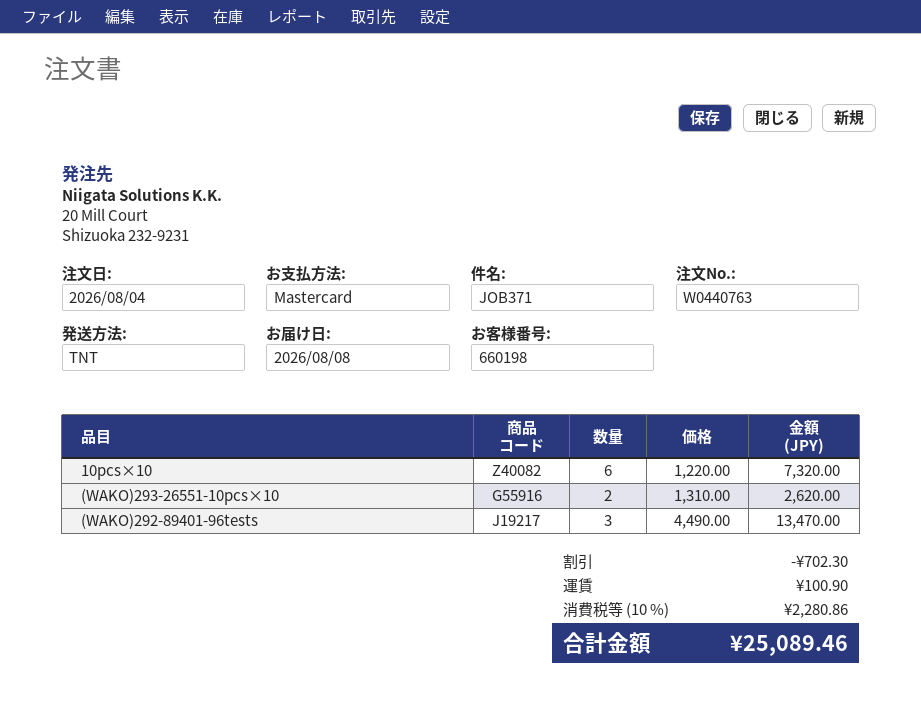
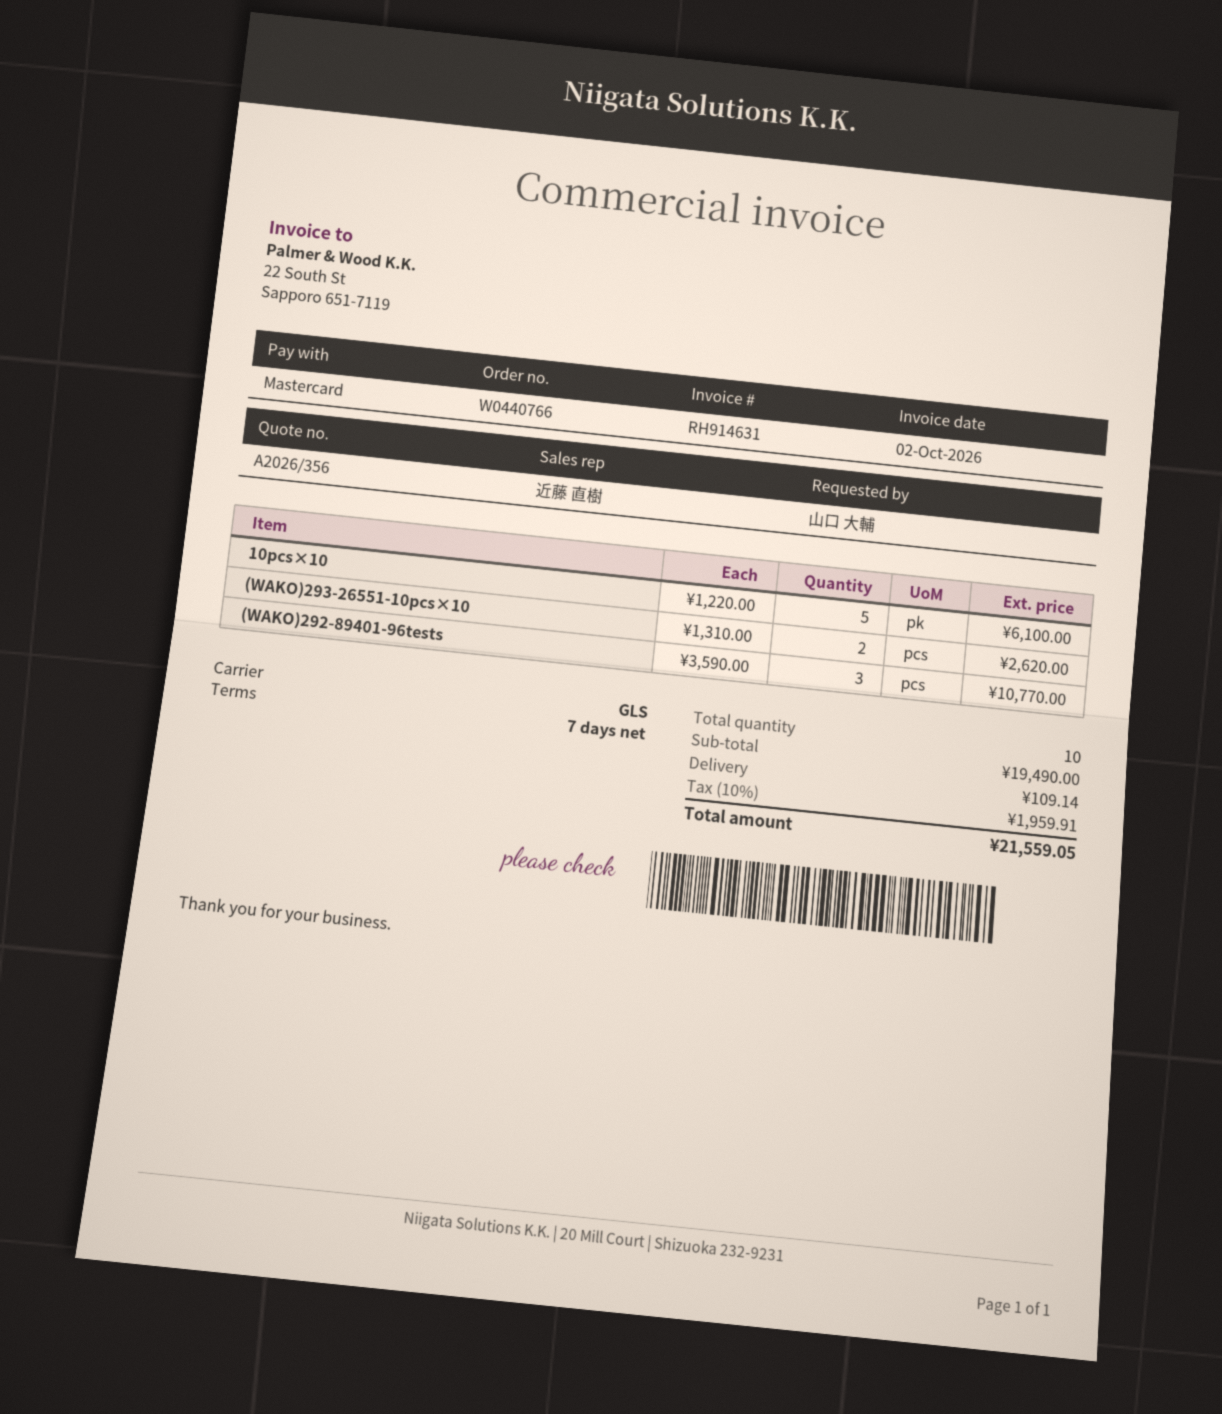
order number: W0440763 -> W0440766
shipping method: TNT -> GLS
10pcs×10: 6 x 1220.00 = 7320.00 -> 5 x 1220.00 = 6100.00
(WAKO)292-89401-96tests: 3 x 4490.00 = 13470.00 -> 3 x 3590.00 = 10770.00
discount: 702.30 -> none
shipping: 100.90 -> 109.14
tax: 10% = 2280.86 -> 10% = 1959.91
total: 25089.46 -> 21559.05

